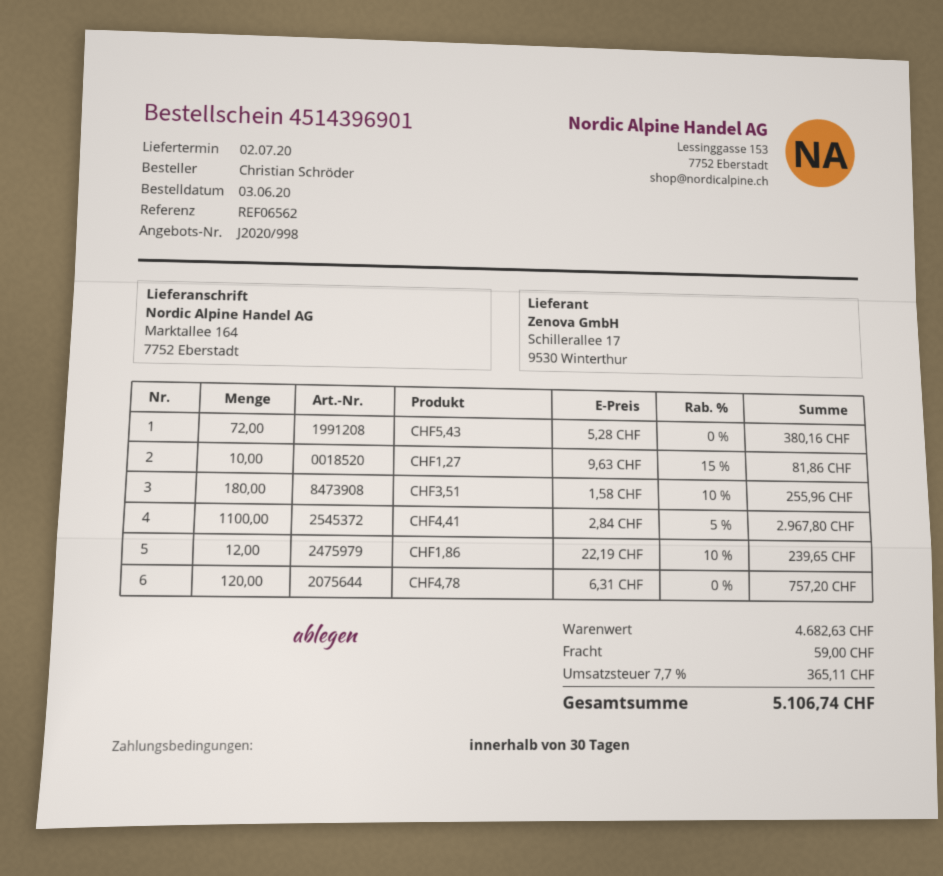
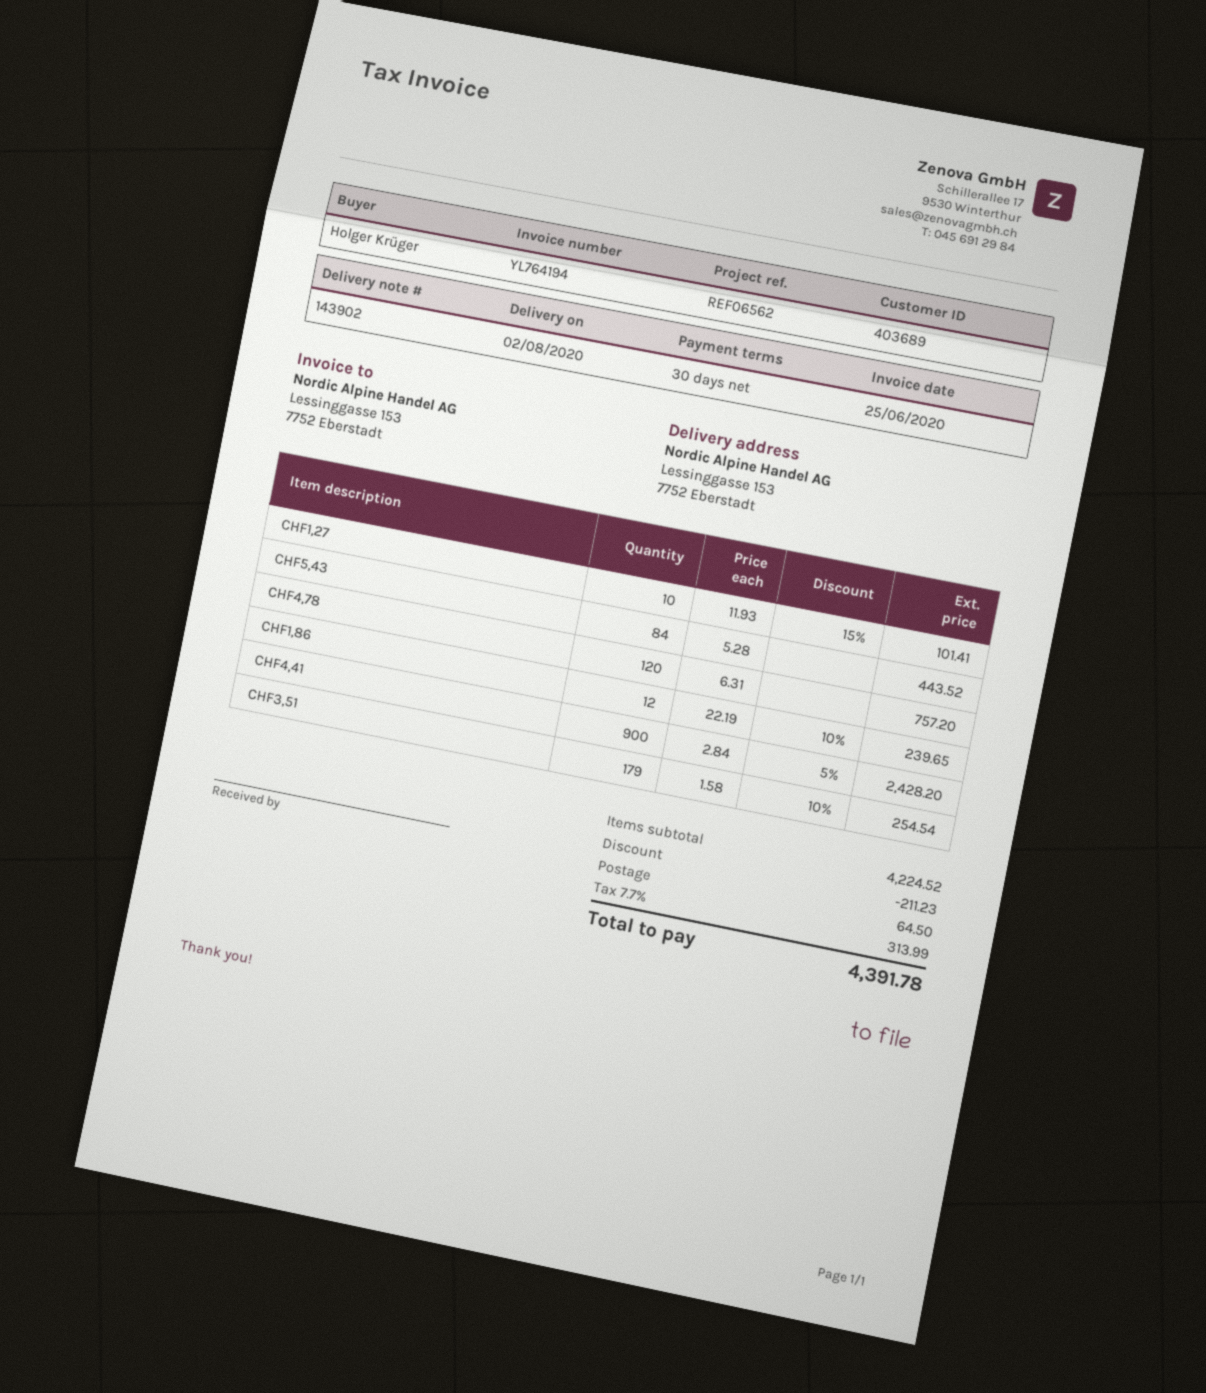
delivery date: 2020-07-02 -> 2020-08-02
ordered by: Christian Schröder -> Holger Krüger
ship to: Marktallee 164, 7752 Eberstadt -> Lessinggasse 153, 7752 Eberstadt
CHF5,43: 72 x 5.28 = 380.16 -> 84 x 5.28 = 443.52
CHF1,27: 10 x 9.63 - 15% = 81.86 -> 10 x 11.93 - 15% = 101.41
CHF3,51: 180 x 1.58 - 10% = 255.96 -> 179 x 1.58 - 10% = 254.54
CHF4,41: 1100 x 2.84 - 5% = 2967.80 -> 900 x 2.84 - 5% = 2428.20
subtotal: 4682.63 -> 4224.52
discount: none -> 211.23
shipping: 59.00 -> 64.50
tax: 7.7% = 365.11 -> 7.7% = 313.99
total: 5106.74 -> 4391.78

